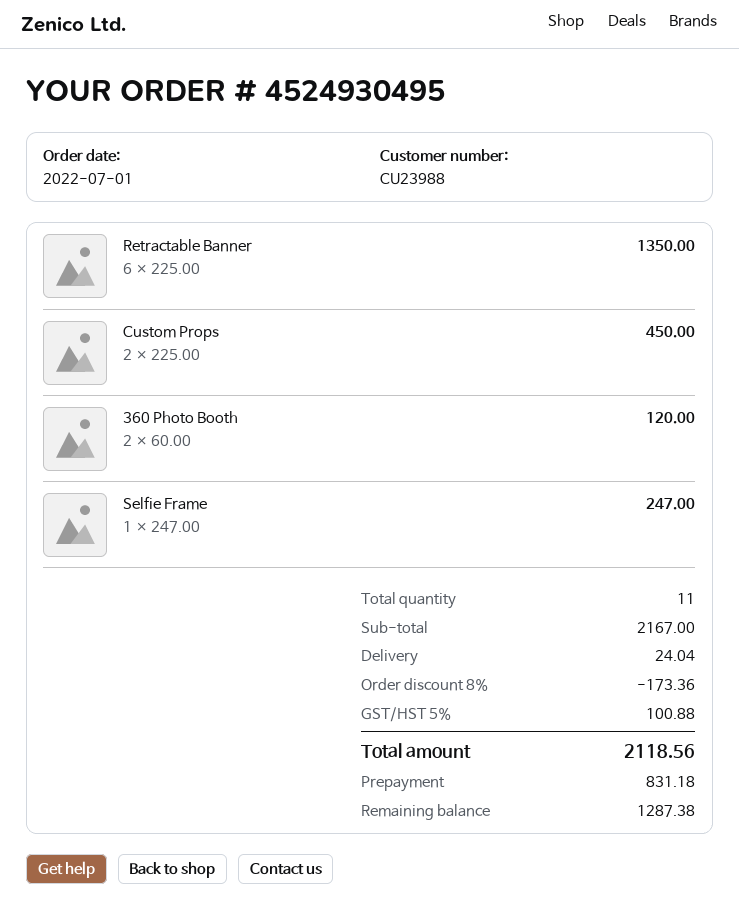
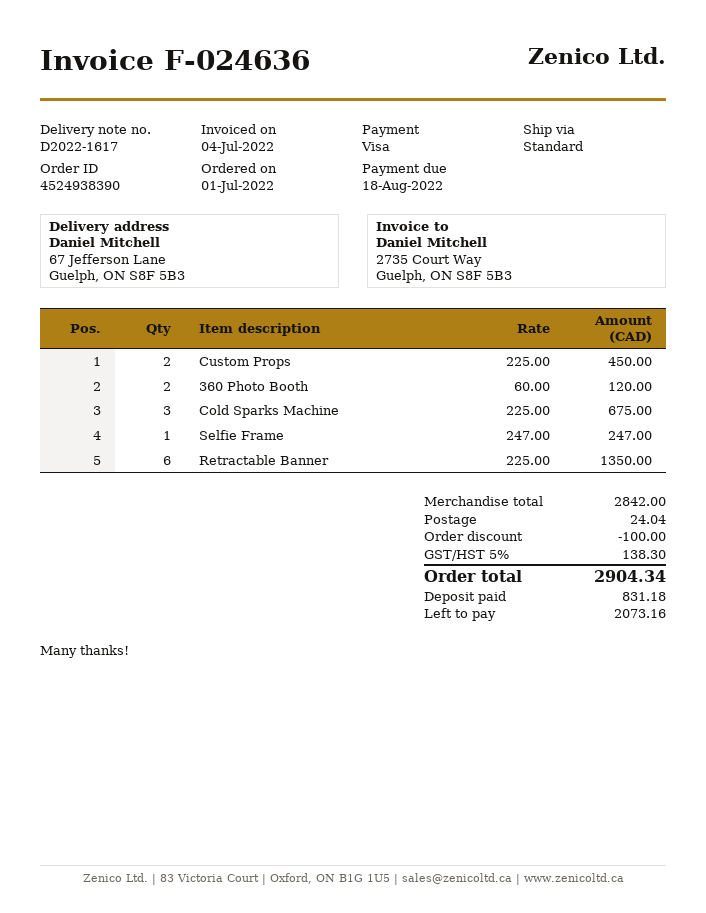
order number: 4524930495 -> 4524938390
Cold Sparks Machine: none -> 3 x 225.00 = 675.00
subtotal: 2167.00 -> 2842.00
discount: 173.36 -> 100.00
tax: 5% = 100.88 -> 5% = 138.30
total: 2118.56 -> 2904.34
balance: 1287.38 -> 2073.16

